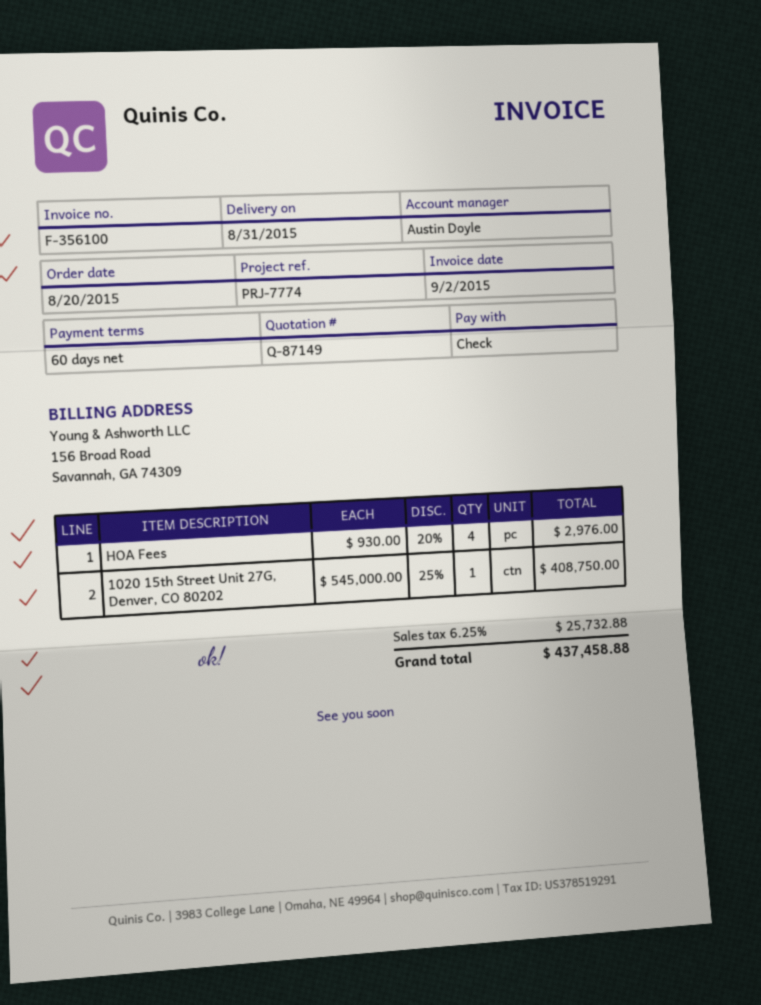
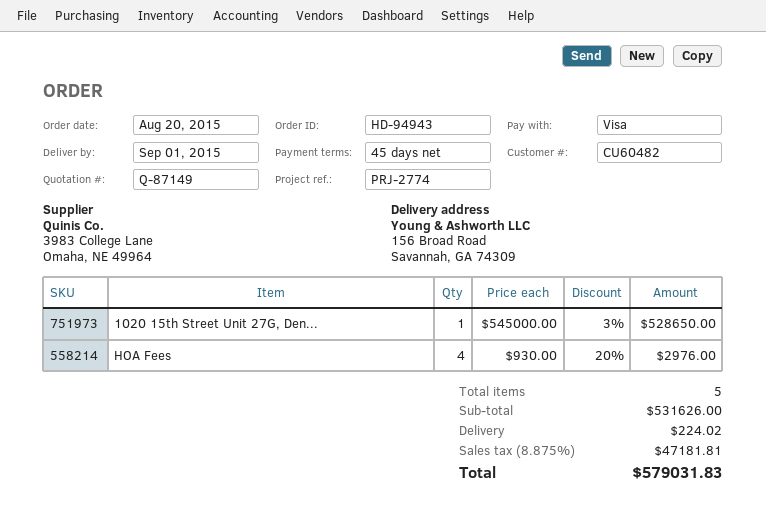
delivery date: 2015-08-31 -> 2015-09-01
payment terms: 60 days -> 45 days
reference: PRJ-7774 -> PRJ-2774
payment method: cheque -> Visa
1020 15th Street Unit 27G, Denver, CO 80202: 1 x 545000.00 - 25% = 408750.00 -> 1 x 545000.00 - 3% = 528650.00
shipping: none -> 224.02
tax: 6.25% = 25732.88 -> 8.875% = 47181.81
total: 437458.88 -> 579031.83

